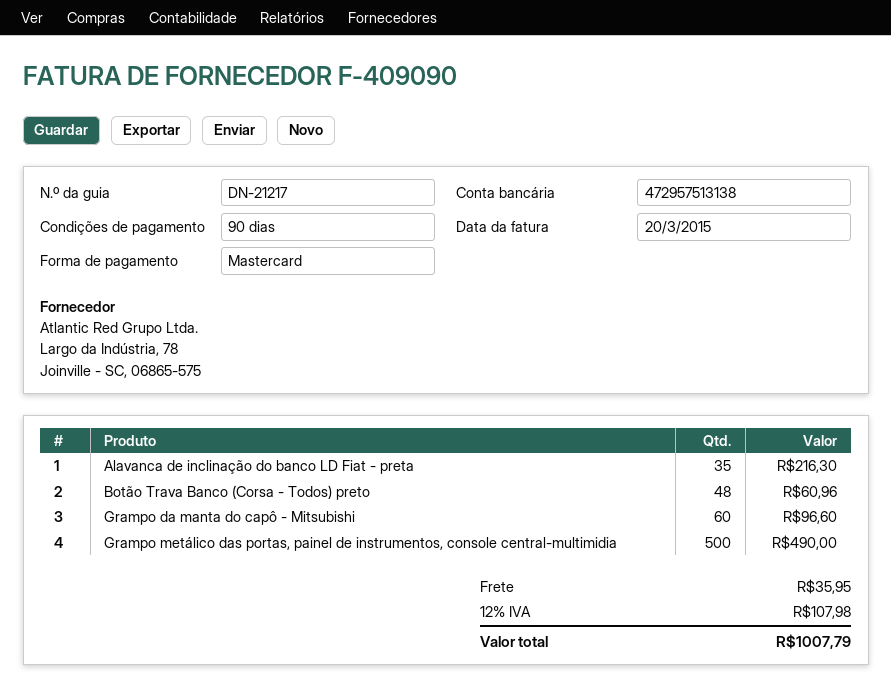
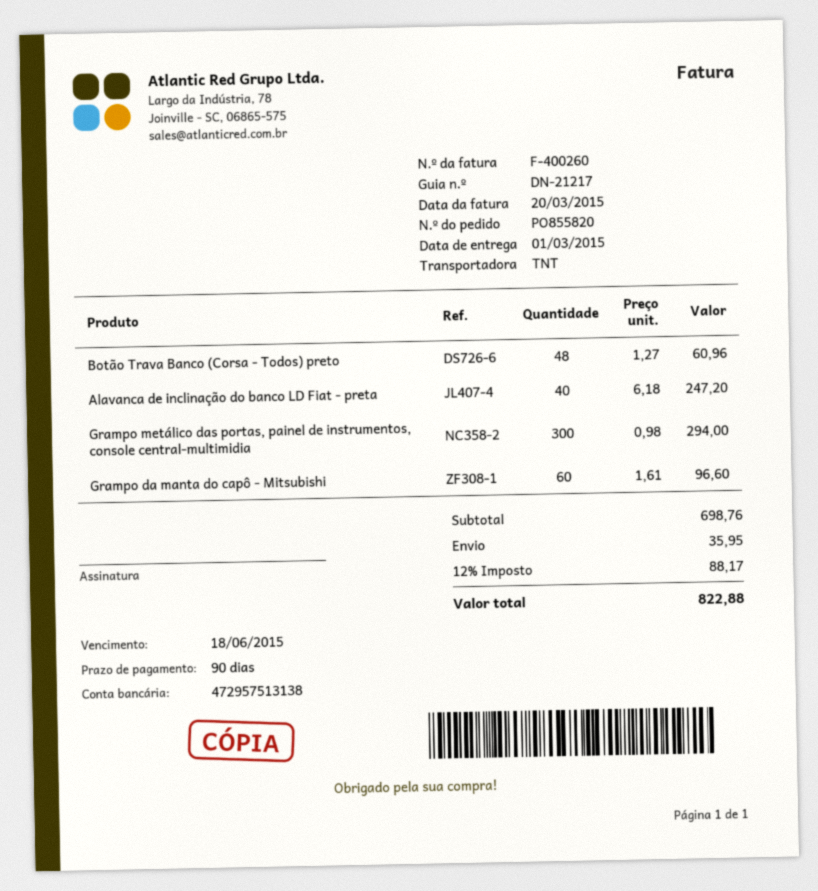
invoice number: F-409090 -> F-400260
Alavanca de inclinação do banco LD Fiat - preta: 35 for 216.30 -> 40 for 247.20
Grampo metálico das portas, painel de instrumentos, console central-multimidia: 500 for 490.00 -> 300 for 294.00
tax: 12% = 107.98 -> 12% = 88.17
total: 1007.79 -> 822.88

